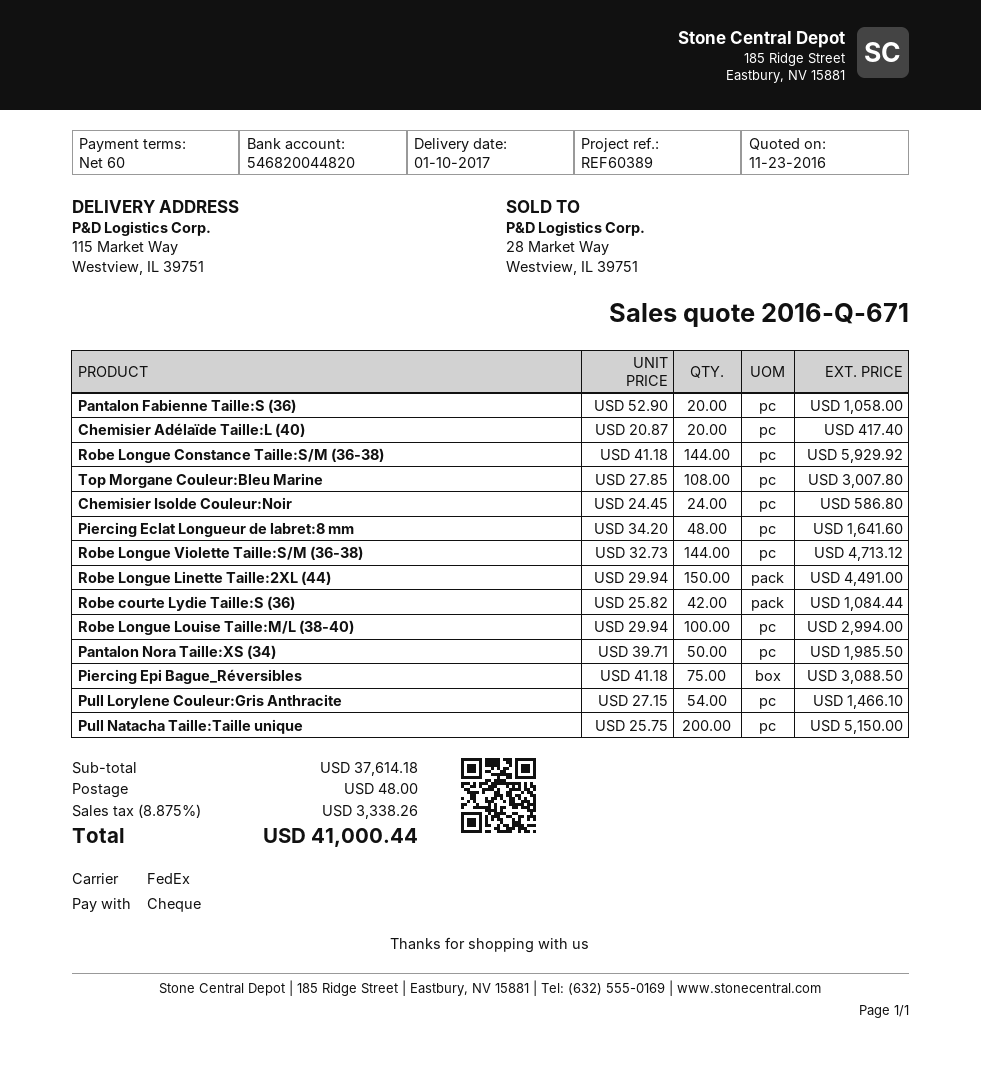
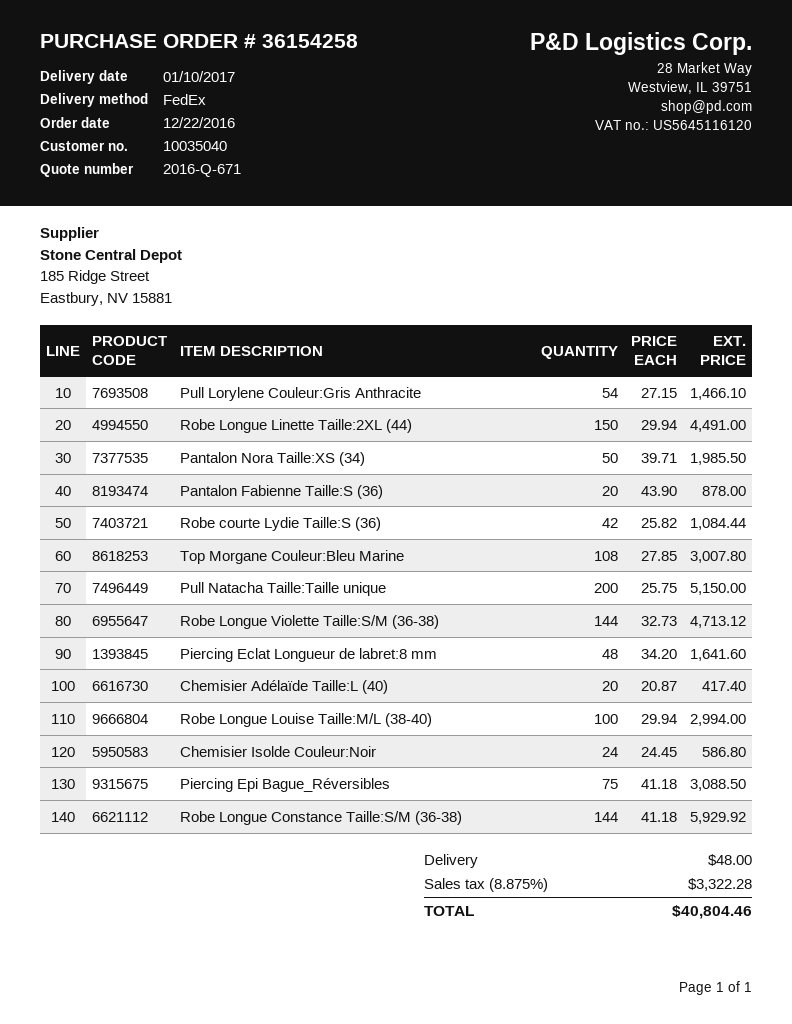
Pantalon Fabienne Taille:S (36): 20 x 52.90 = 1058.00 -> 20 x 43.90 = 878.00
tax: 8.875% = 3338.26 -> 8.875% = 3322.28
total: 41000.44 -> 40804.46

